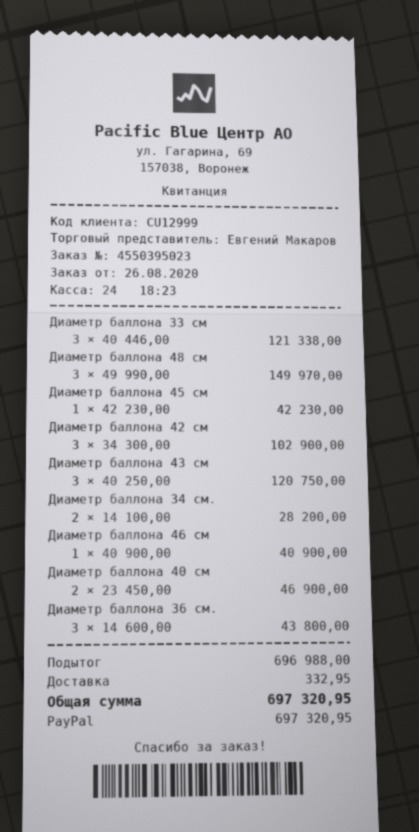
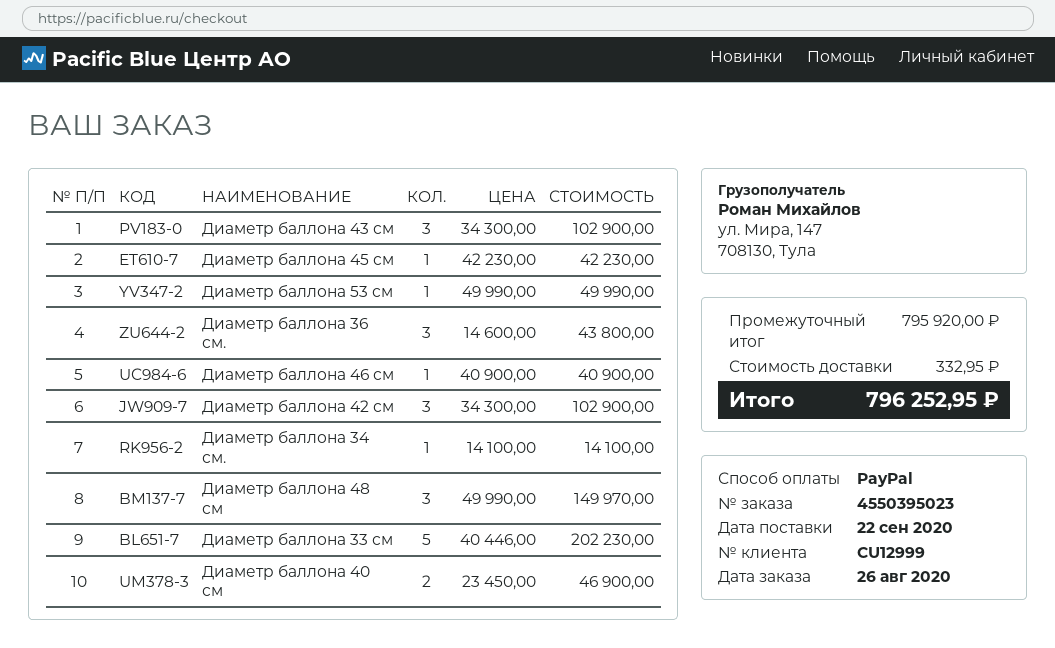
Диаметр баллона 33 см: 3 x 40446.00 = 121338.00 -> 5 x 40446.00 = 202230.00
Диаметр баллона 43 см: 3 x 40250.00 = 120750.00 -> 3 x 34300.00 = 102900.00
Диаметр баллона 34 см.: 2 x 14100.00 = 28200.00 -> 1 x 14100.00 = 14100.00
Диаметр баллона 53 см: none -> 1 x 49990.00 = 49990.00
subtotal: 696988.00 -> 795920.00
total: 697320.95 -> 796252.95

